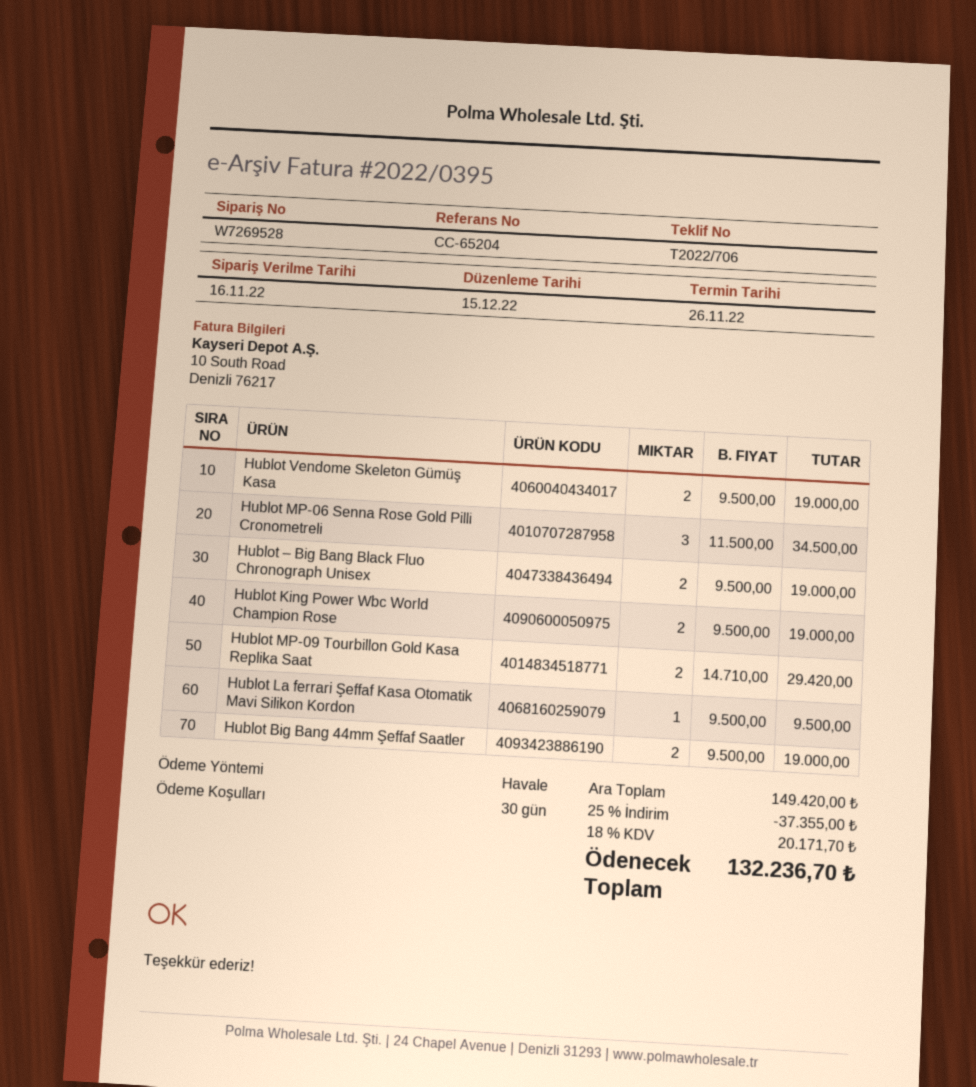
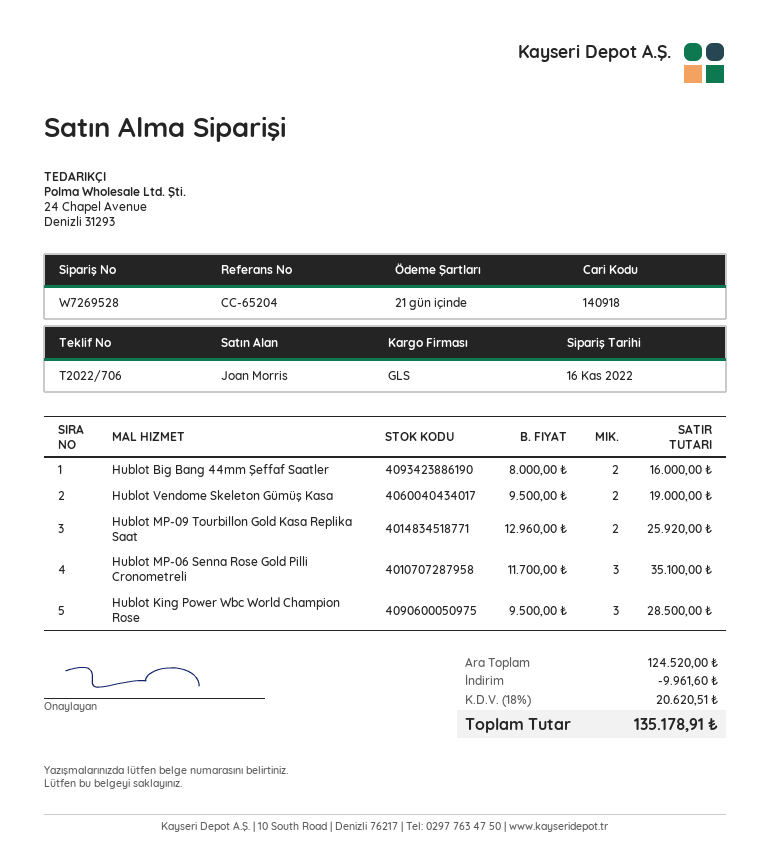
payment terms: 30 days -> 21 days
Hublot MP-06 Senna Rose Gold Pilli Cronometreli: 3 x 11500.00 = 34500.00 -> 3 x 11700.00 = 35100.00
Hublot – Big Bang Black Fluo Chronograph Unisex: 2 x 9500.00 = 19000.00 -> none
Hublot King Power Wbc World Champion Rose: 2 x 9500.00 = 19000.00 -> 3 x 9500.00 = 28500.00
Hublot MP-09 Tourbillon Gold Kasa Replika Saat: 2 x 14710.00 = 29420.00 -> 2 x 12960.00 = 25920.00
Hublot La ferrari Şeffaf Kasa Otomatik Mavi Silikon Kordon: 1 x 9500.00 = 9500.00 -> none
Hublot Big Bang 44mm Şeffaf Saatler: 2 x 9500.00 = 19000.00 -> 2 x 8000.00 = 16000.00
subtotal: 149420.00 -> 124520.00
discount: 37355.00 -> 9961.60
tax: 18% = 20171.70 -> 18% = 20620.51
total: 132236.70 -> 135178.91

